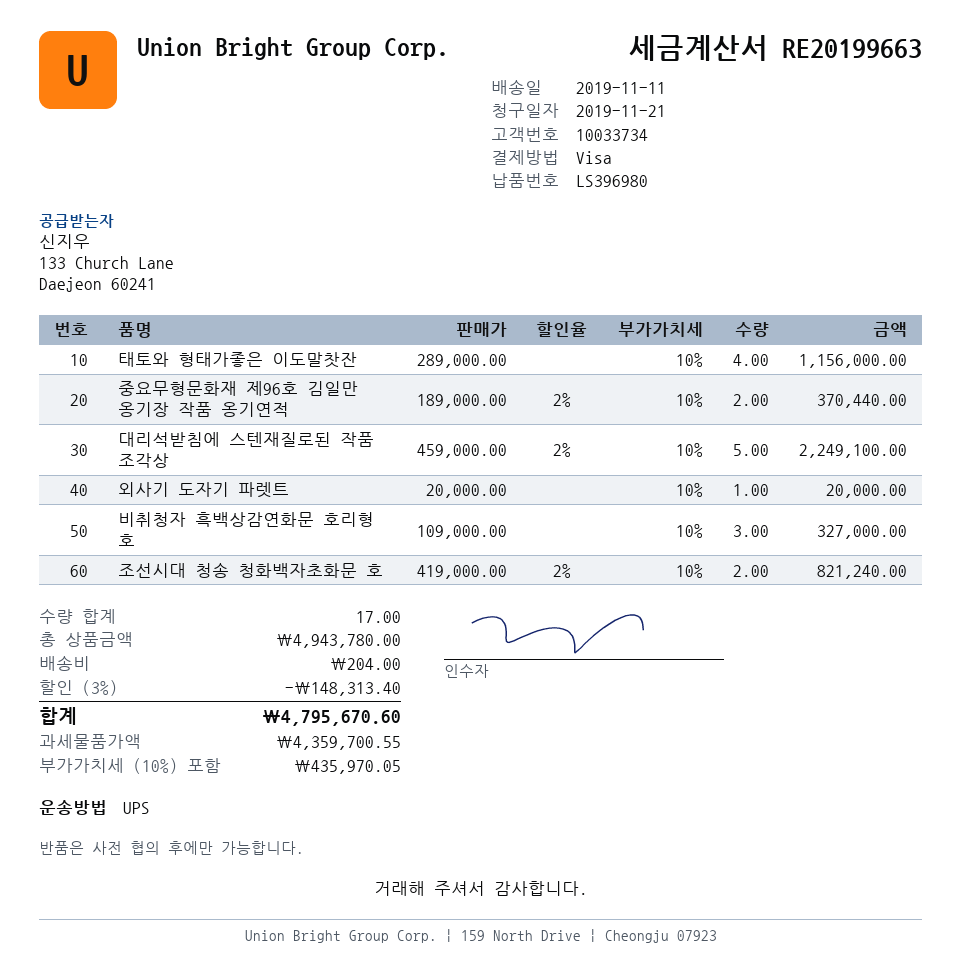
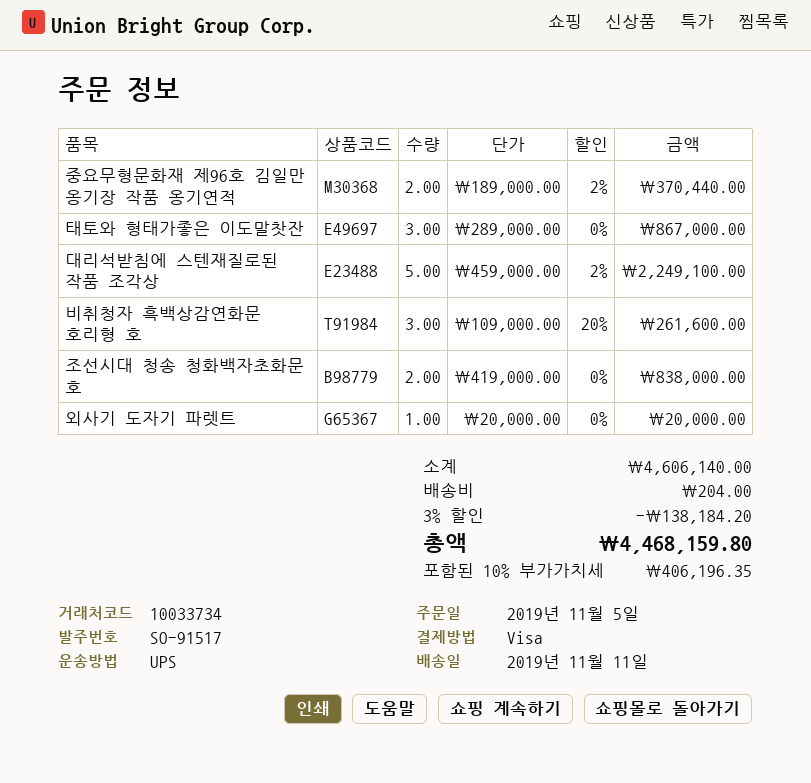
태토와 형태가좋은 이도말찻잔: 4 x 289000.00 = 1156000.00 -> 3 x 289000.00 = 867000.00
비취청자 흑백상감연화문 호리형 호: 3 x 109000.00 = 327000.00 -> 3 x 109000.00 - 20% = 261600.00
조선시대 청송 청화백자초화문 호: 2 x 419000.00 - 2% = 821240.00 -> 2 x 419000.00 = 838000.00
subtotal: 4943780.00 -> 4606140.00
discount: 3% = 148313.40 -> 3% = 138184.20
tax: 10% = 435970.05 -> 10% = 406196.35
total: 4795670.60 -> 4468159.80

